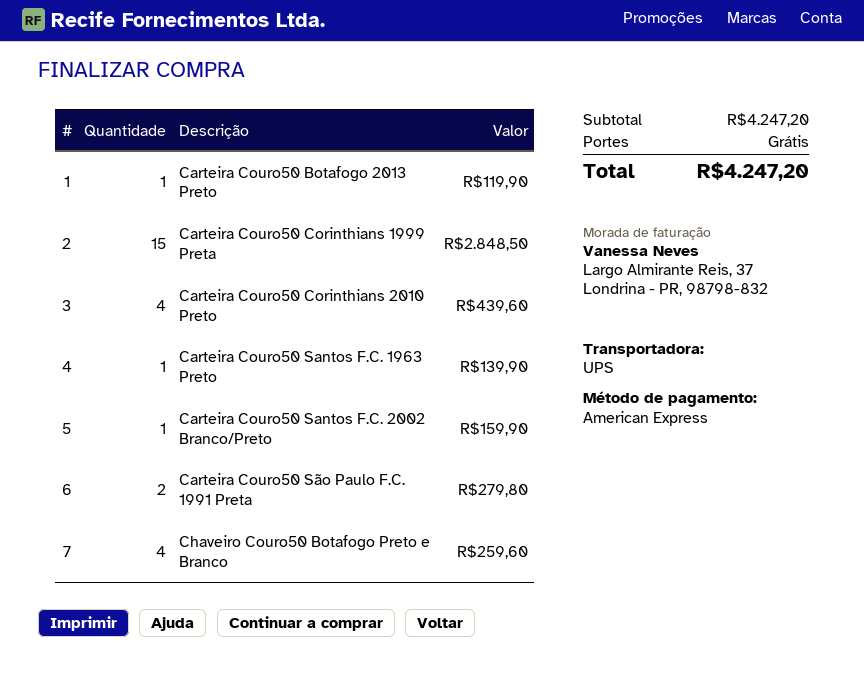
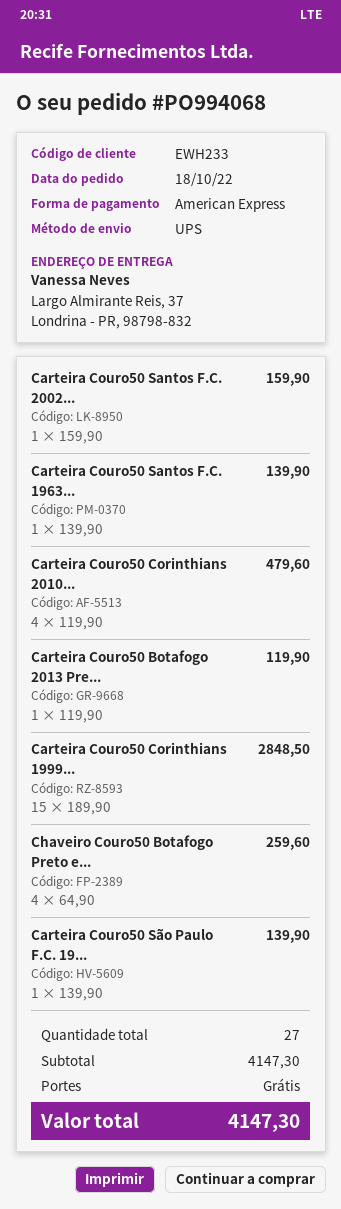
Carteira Couro50 Corinthians 2010 Preto: 4 for 439.60 -> 4 for 479.60
Carteira Couro50 São Paulo F.C. 1991 Preta: 2 for 279.80 -> 1 for 139.90
subtotal: 4247.20 -> 4147.30
total: 4247.20 -> 4147.30

